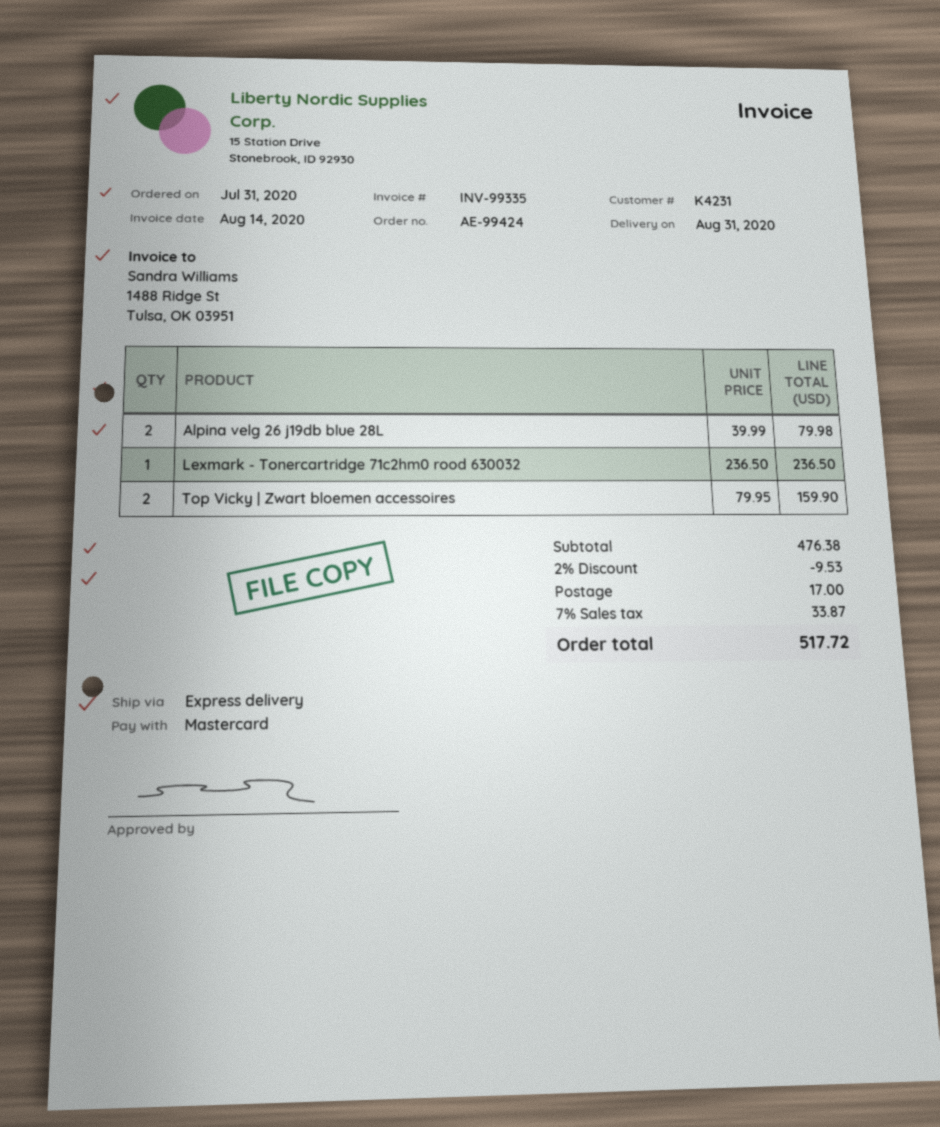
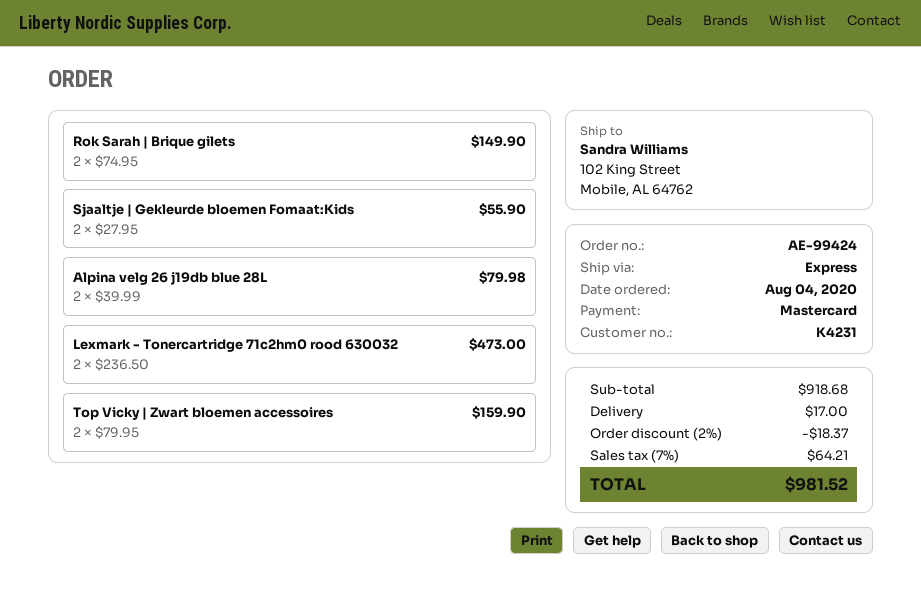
order date: 2020-07-31 -> 2020-08-04
Lexmark - Tonercartridge 71c2hm0 rood 630032: 1 x 236.50 = 236.50 -> 2 x 236.50 = 473.00
Rok Sarah | Brique gilets: none -> 2 x 74.95 = 149.90
Sjaaltje | Gekleurde bloemen Fomaat:Kids: none -> 2 x 27.95 = 55.90
subtotal: 476.38 -> 918.68
discount: 2% = 9.53 -> 2% = 18.37
tax: 7% = 33.87 -> 7% = 64.21
total: 517.72 -> 981.52

